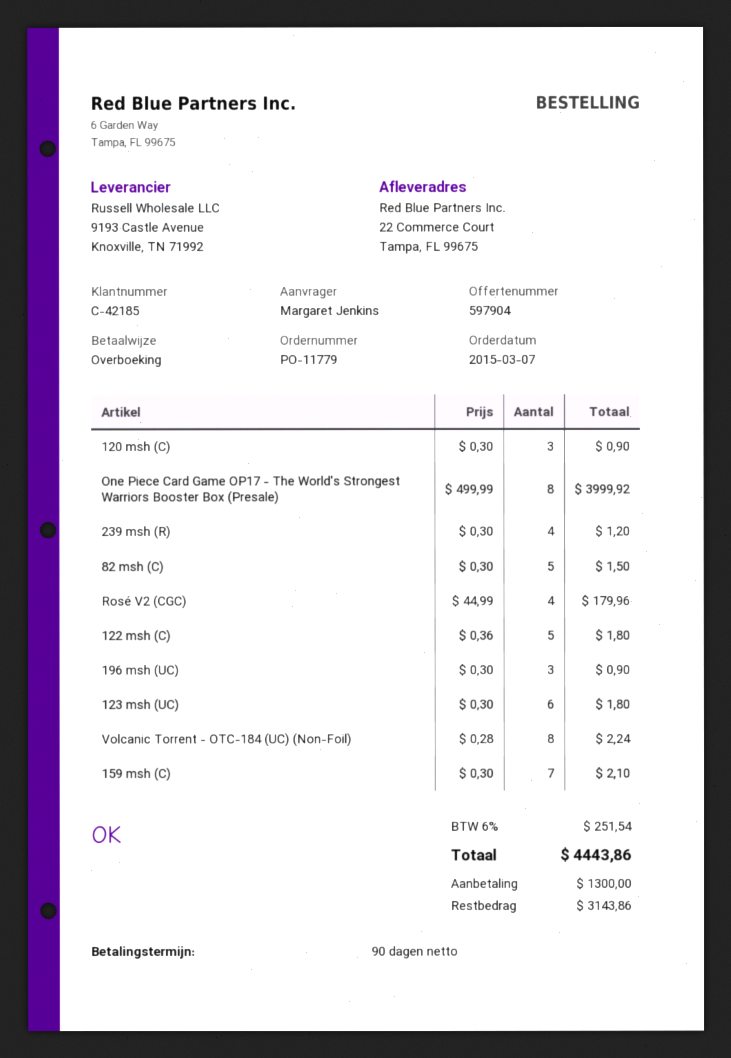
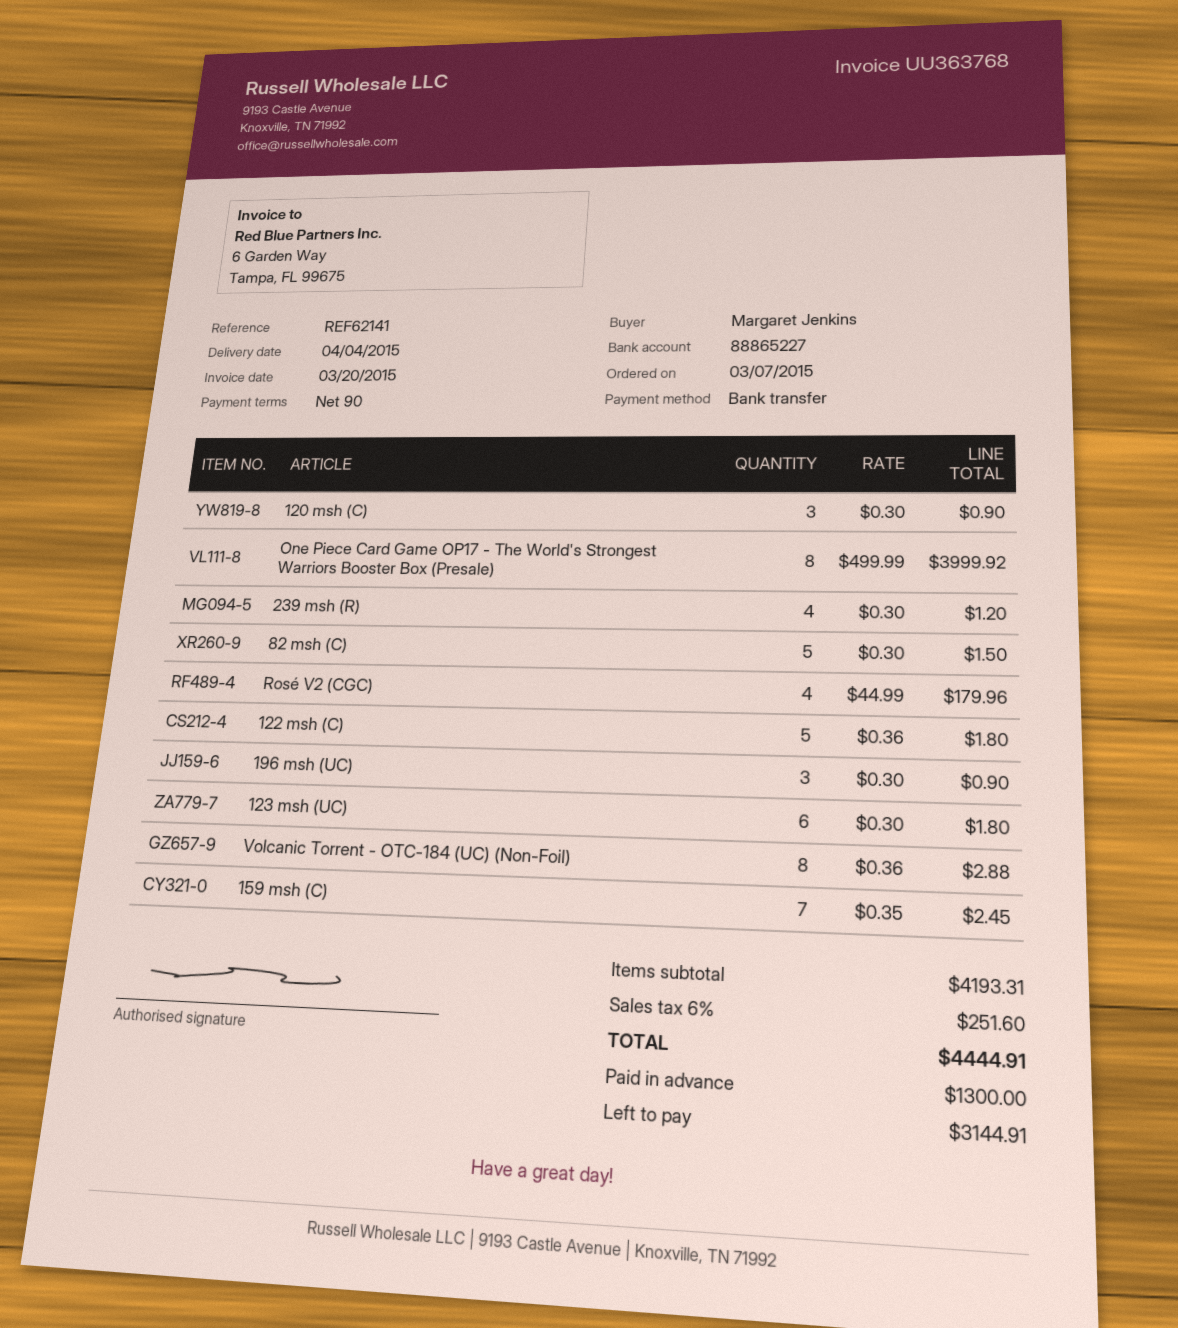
Volcanic Torrent - OTC-184 (UC) (Non-Foil): 8 x 0.28 = 2.24 -> 8 x 0.36 = 2.88
159 msh (C): 7 x 0.30 = 2.10 -> 7 x 0.35 = 2.45
tax: 6% = 251.54 -> 6% = 251.60
total: 4443.86 -> 4444.91
balance: 3143.86 -> 3144.91

